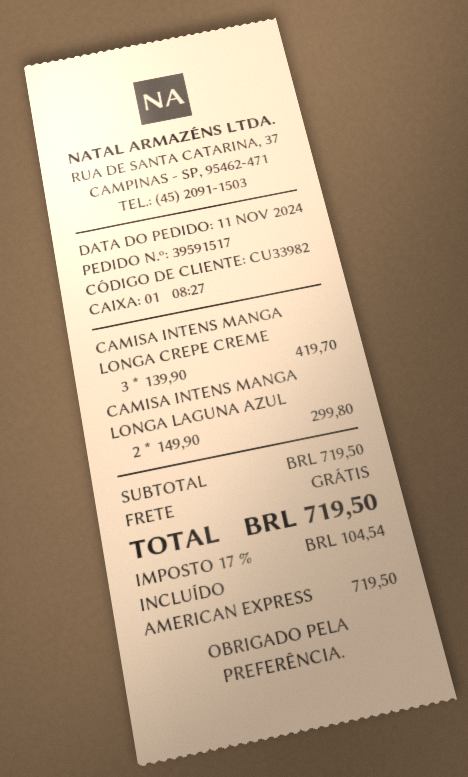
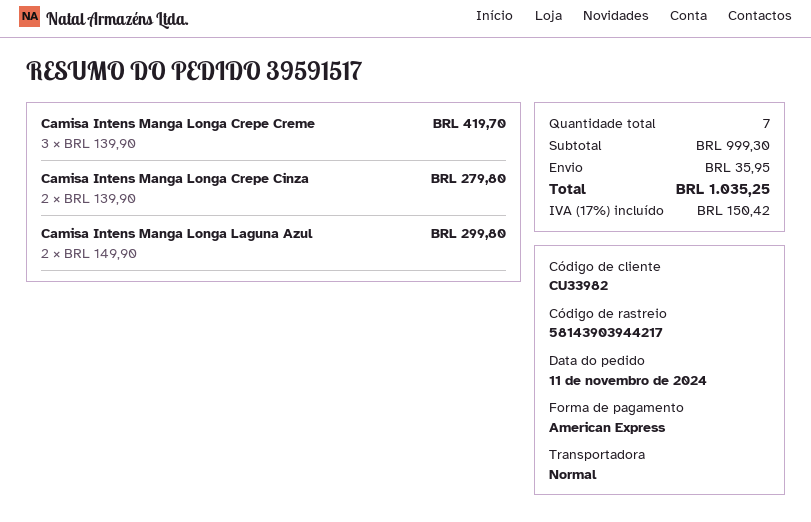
Camisa Intens Manga Longa Crepe Cinza: none -> 2 x 139.90 = 279.80
subtotal: 719.50 -> 999.30
shipping: 0.00 -> 35.95
tax: 17% = 104.54 -> 17% = 150.42
total: 719.50 -> 1035.25

